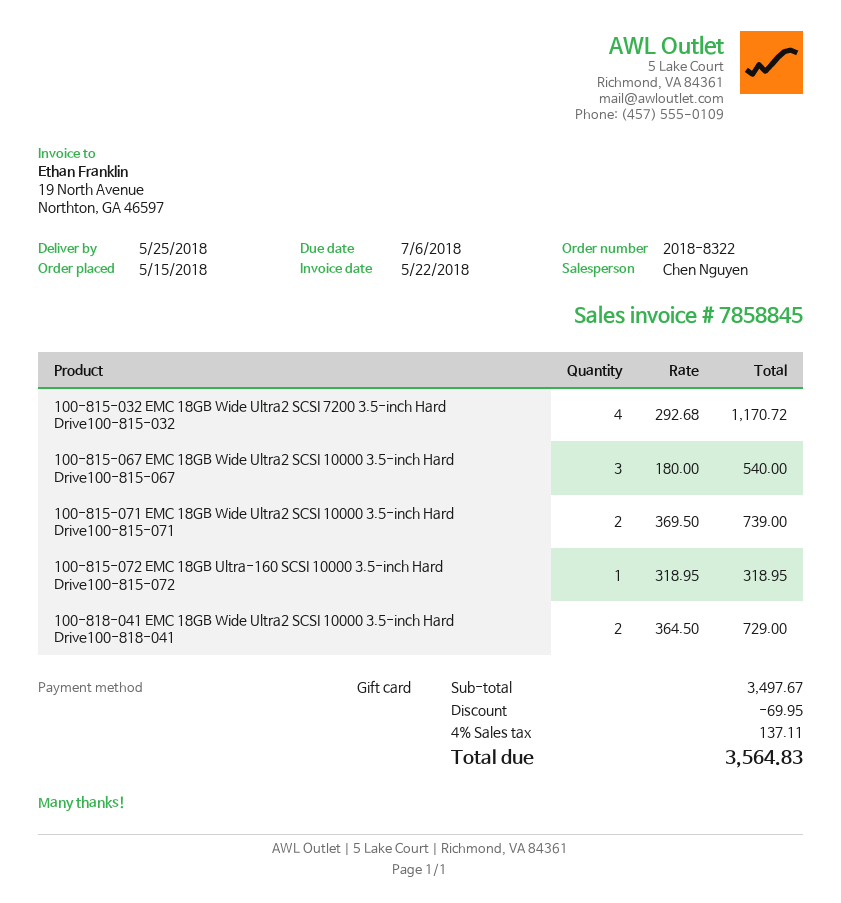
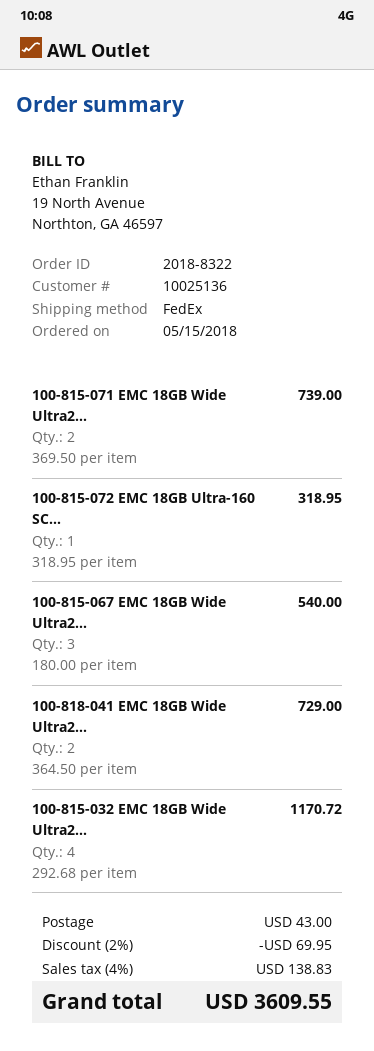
shipping: none -> 43.00
tax: 4% = 137.11 -> 4% = 138.83
total: 3564.83 -> 3609.55

